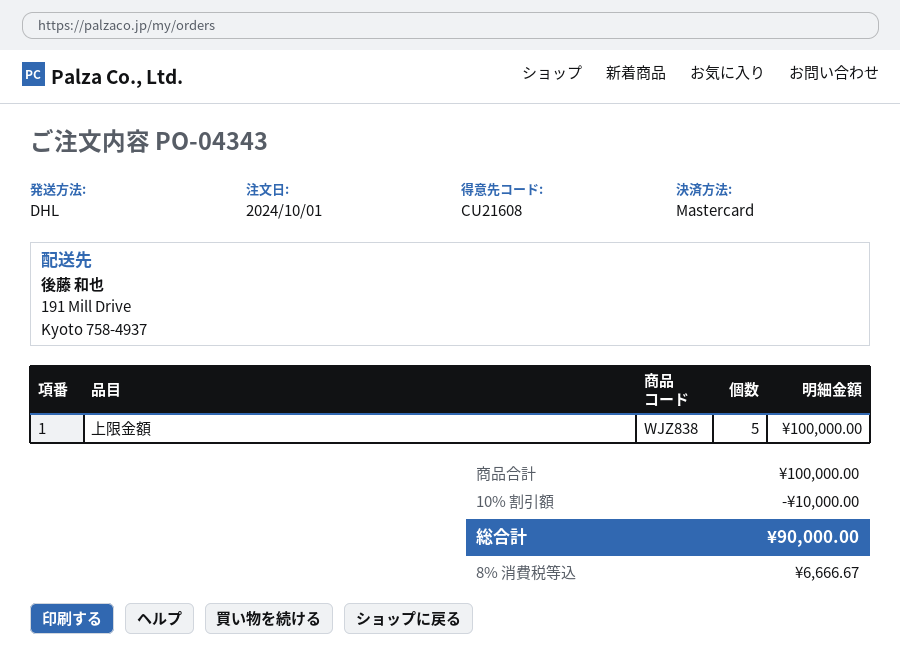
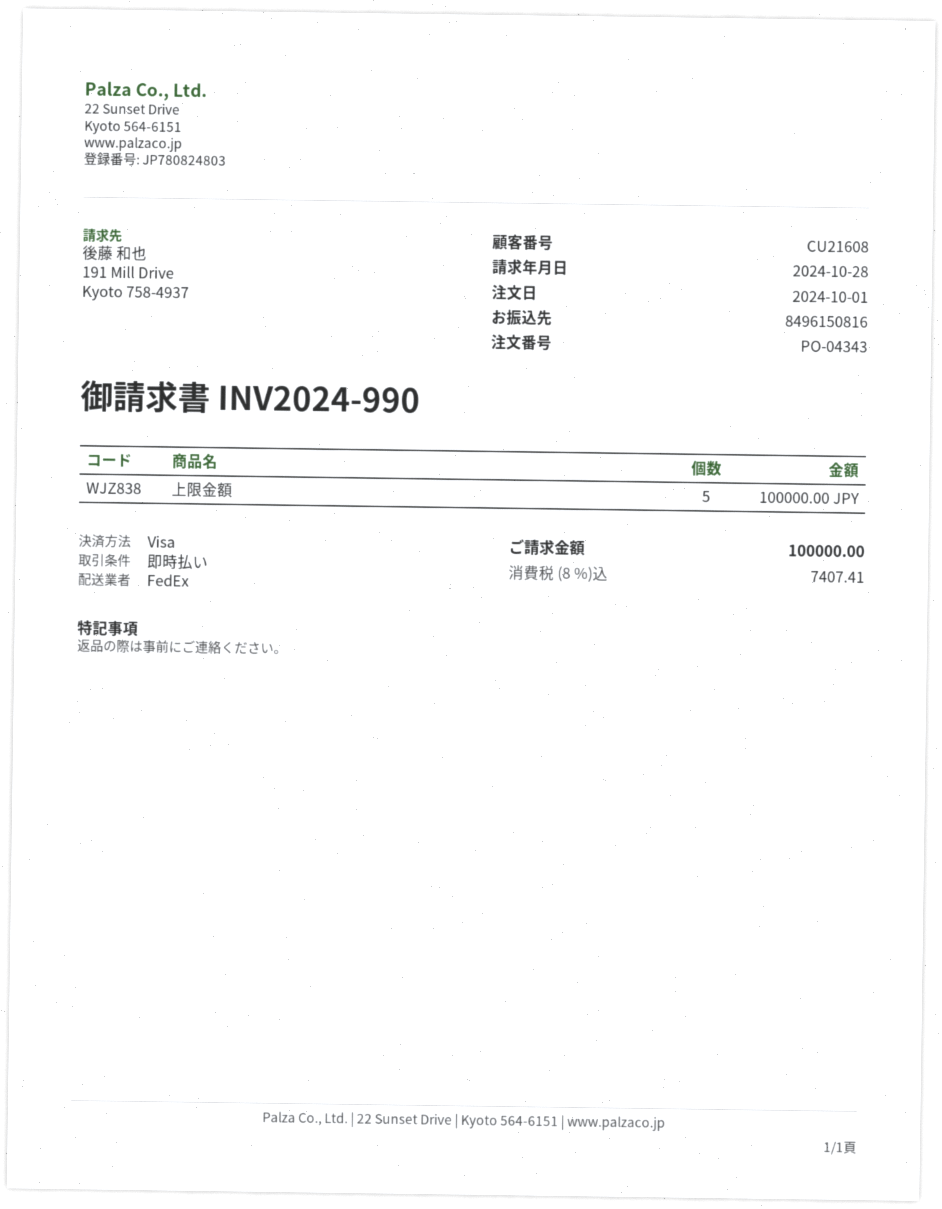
payment method: Mastercard -> Visa
shipping method: DHL -> FedEx
discount: 10% = 10000.00 -> none
tax: 8% = 6666.67 -> 8% = 7407.41
total: 90000.00 -> 100000.00

